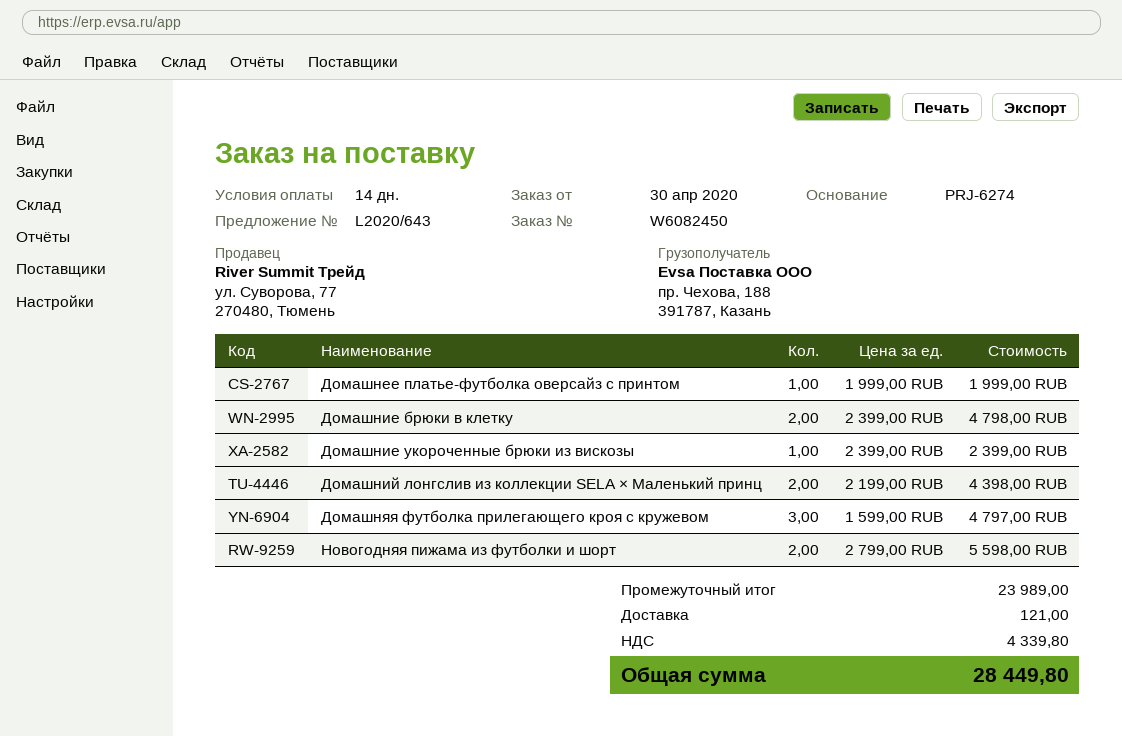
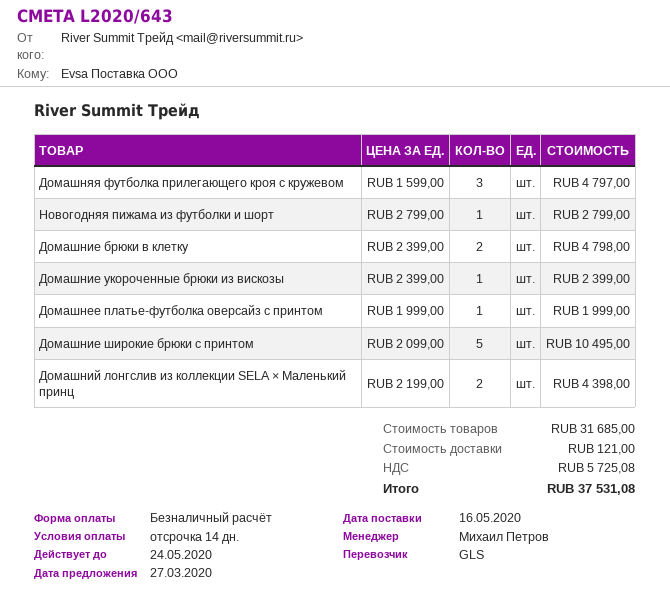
Новогодняя пижама из футболки и шорт: 2 x 2799.00 = 5598.00 -> 1 x 2799.00 = 2799.00
Домашние широкие брюки с принтом: none -> 5 x 2099.00 = 10495.00
subtotal: 23989.00 -> 31685.00
tax: 4339.80 -> 5725.08
total: 28449.80 -> 37531.08

